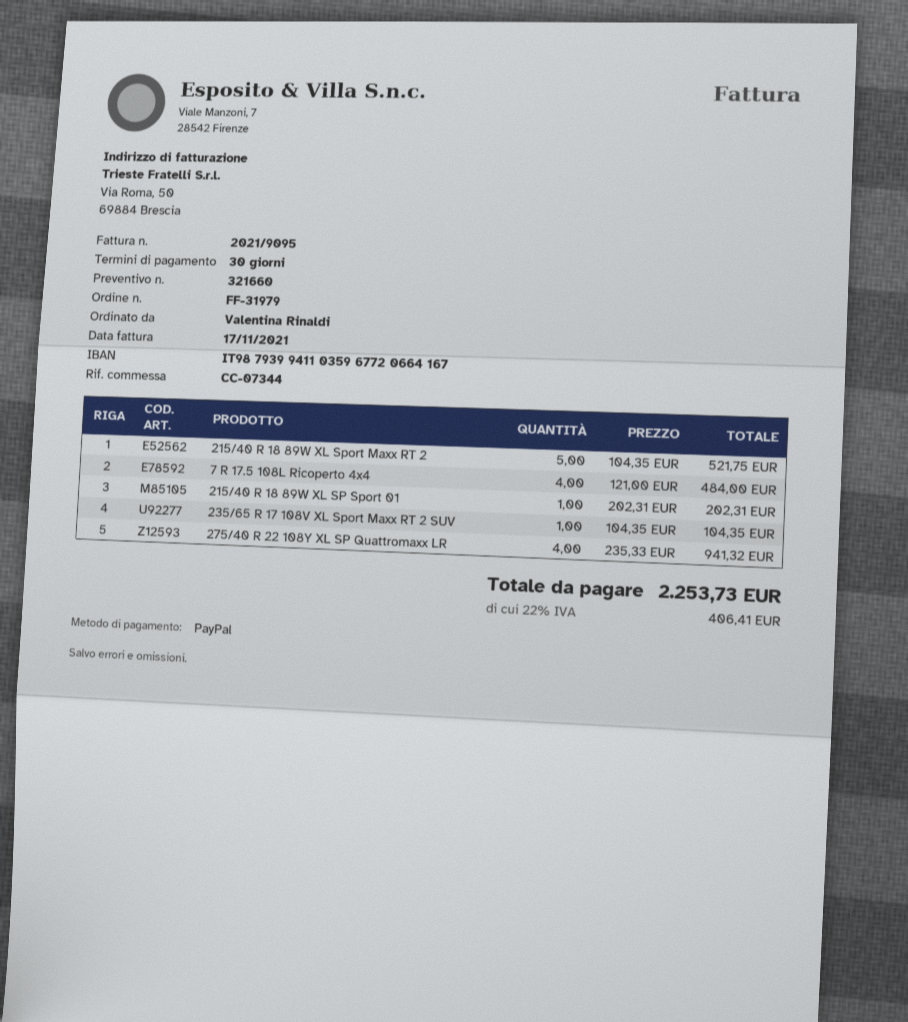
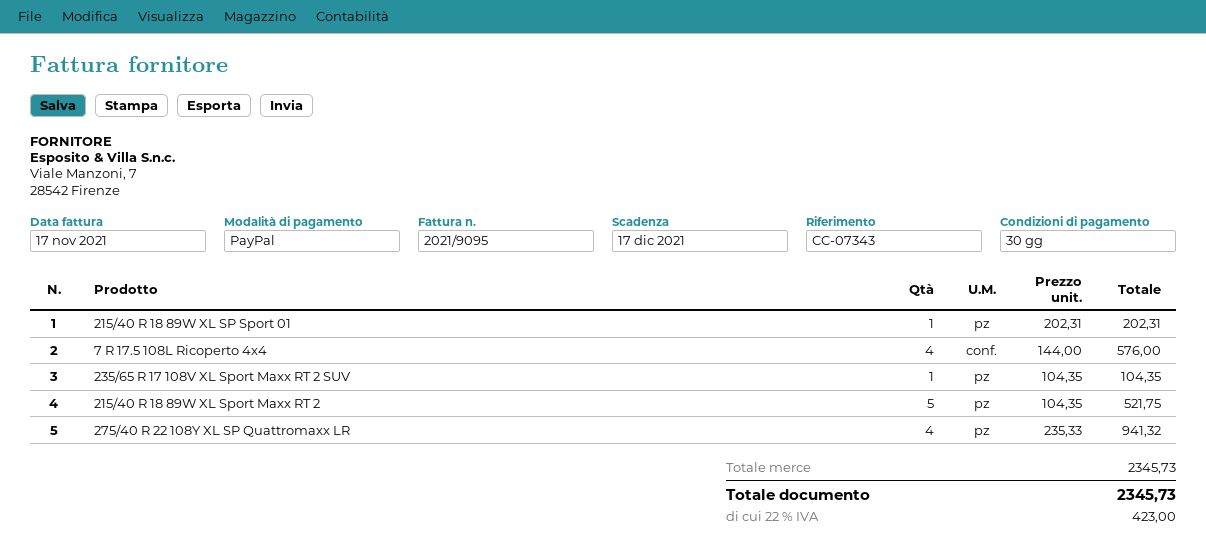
reference: CC-07344 -> CC-07343
7 R 17.5 108L Ricoperto 4x4: 4 x 121.00 = 484.00 -> 4 x 144.00 = 576.00
tax: 22% = 406.41 -> 22% = 423.00
total: 2253.73 -> 2345.73

